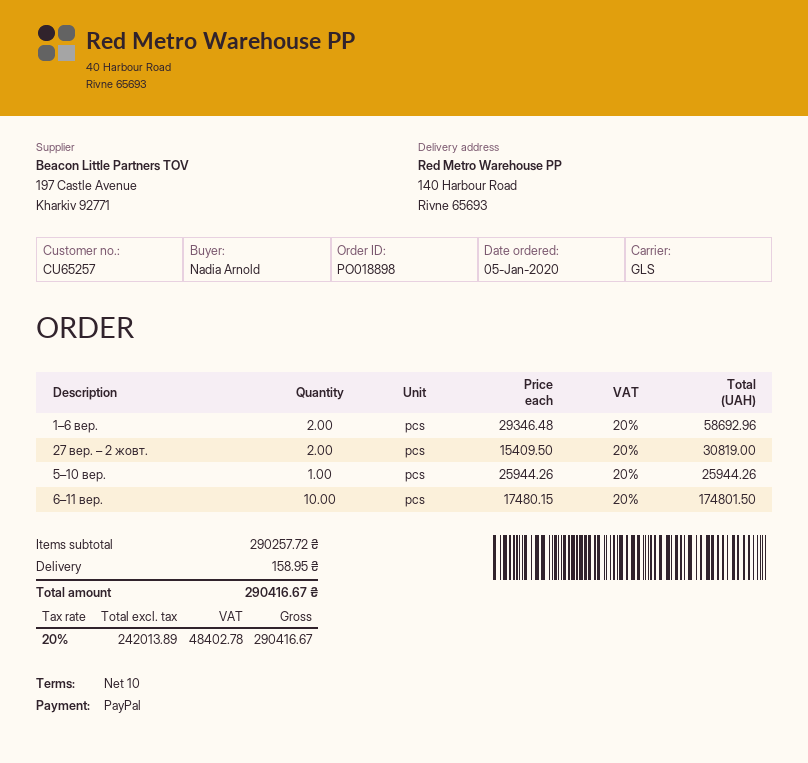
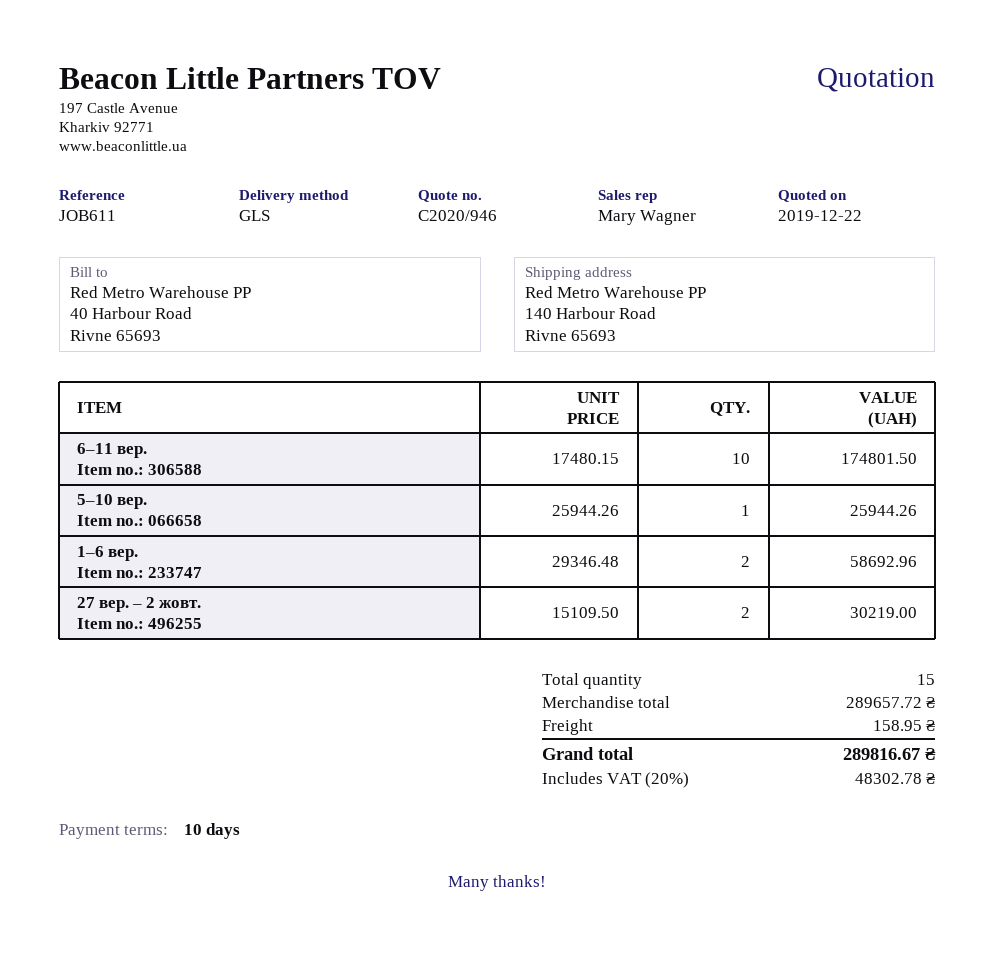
27 вер. – 2 жовт.: 2 x 15409.50 = 30819.00 -> 2 x 15109.50 = 30219.00
subtotal: 290257.72 -> 289657.72
tax: 20% = 48402.78 -> 20% = 48302.78
total: 290416.67 -> 289816.67

